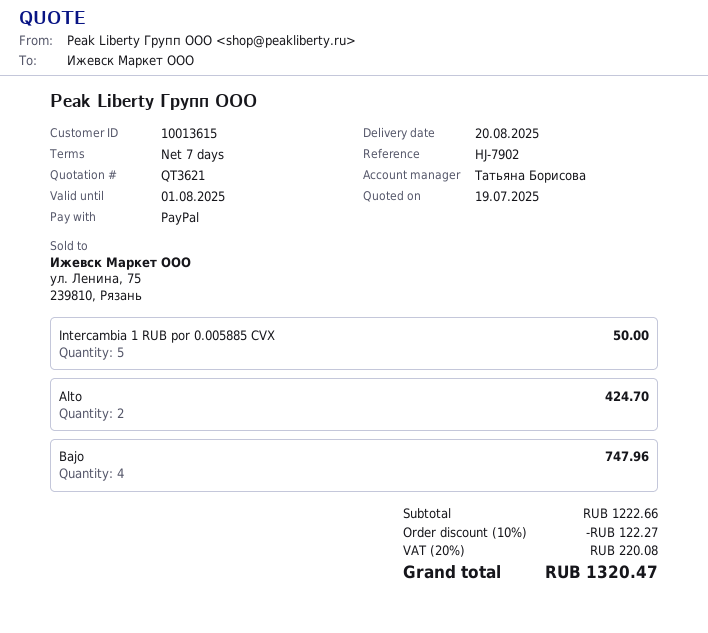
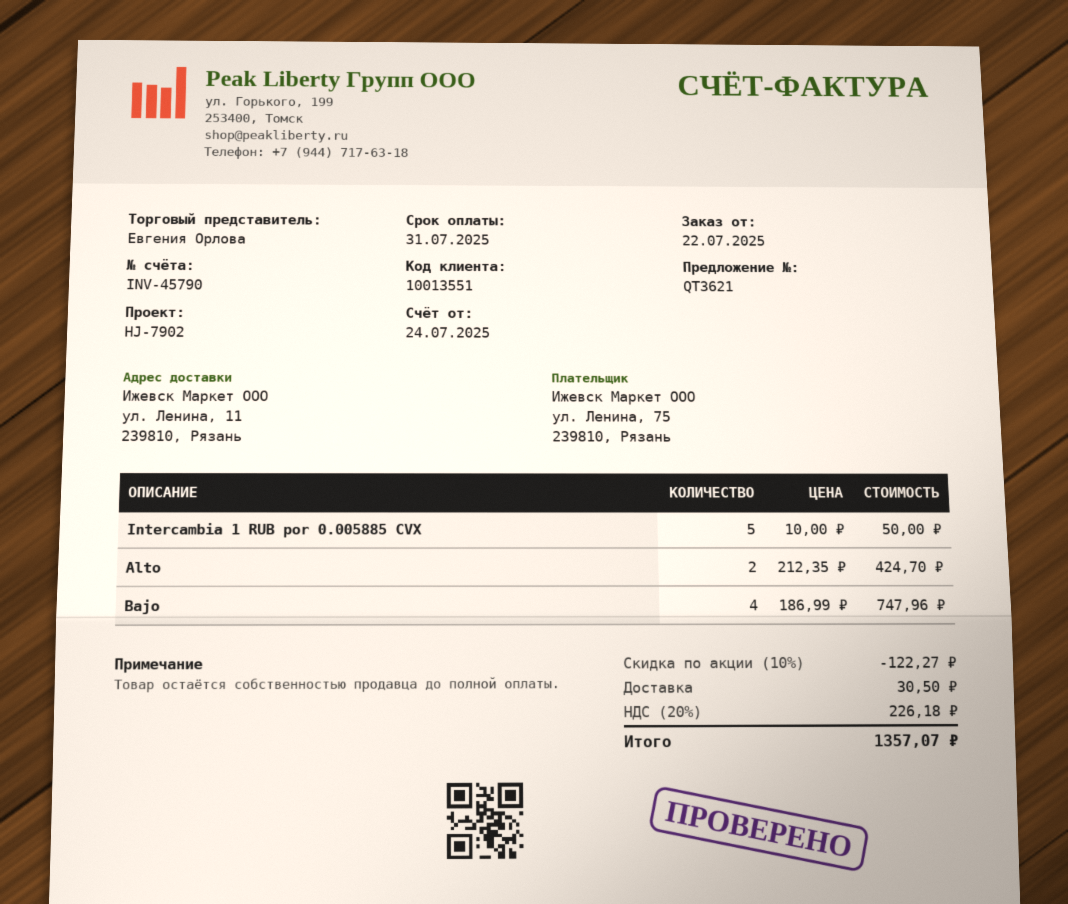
customer number: 10013615 -> 10013551
sales rep: Татьяна Борисова -> Евгения Орлова
shipping: none -> 30.50
tax: 20% = 220.08 -> 20% = 226.18
total: 1320.47 -> 1357.07

